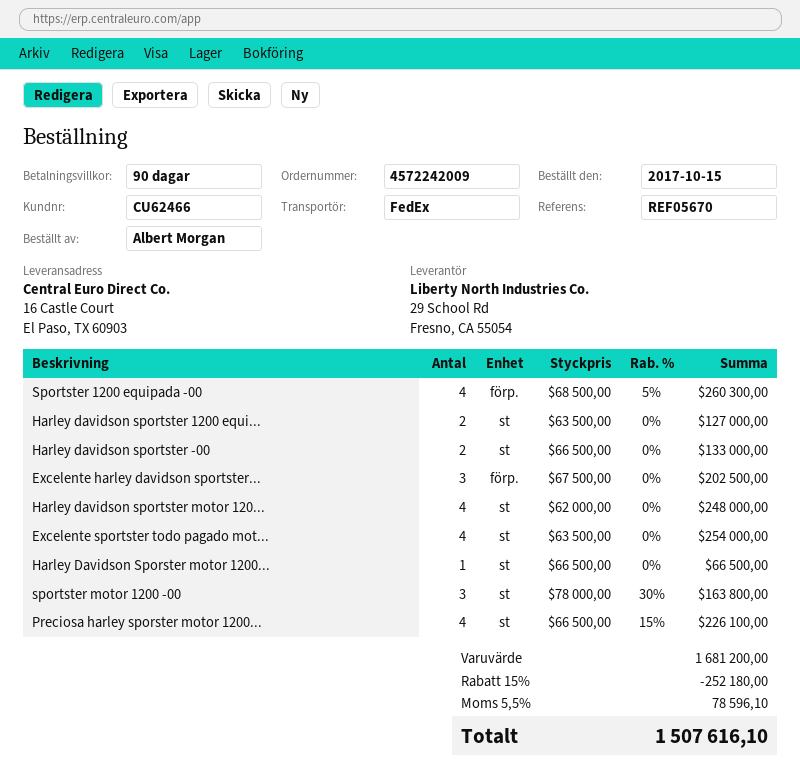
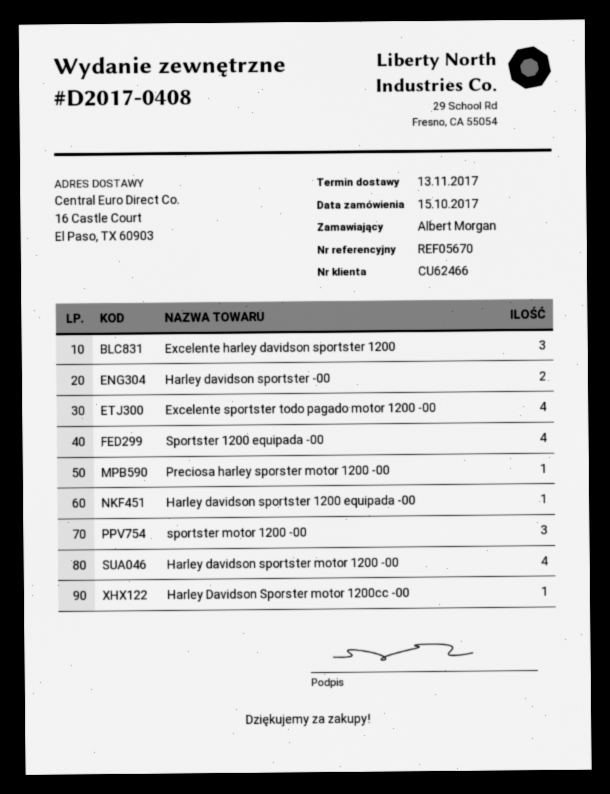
Harley davidson sportster 1200 equi...: 2 -> 1
Preciosa harley sporster motor 1200...: 4 -> 1

